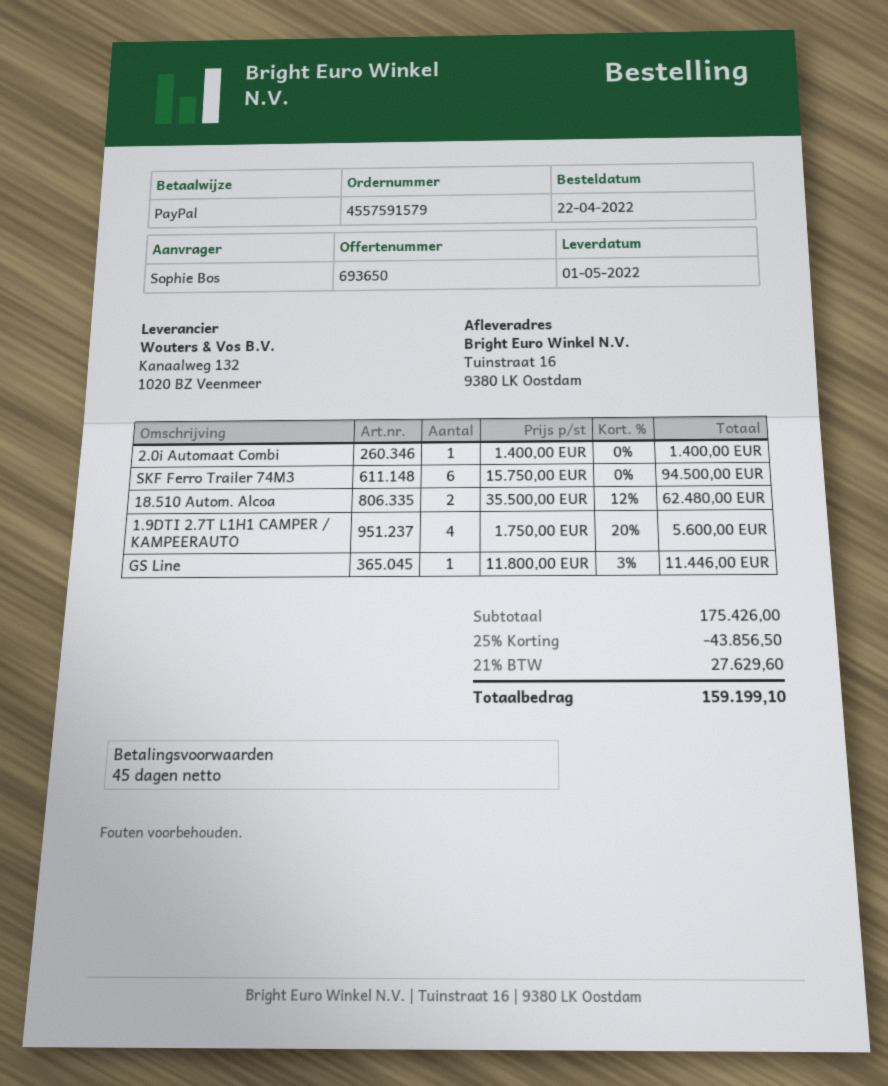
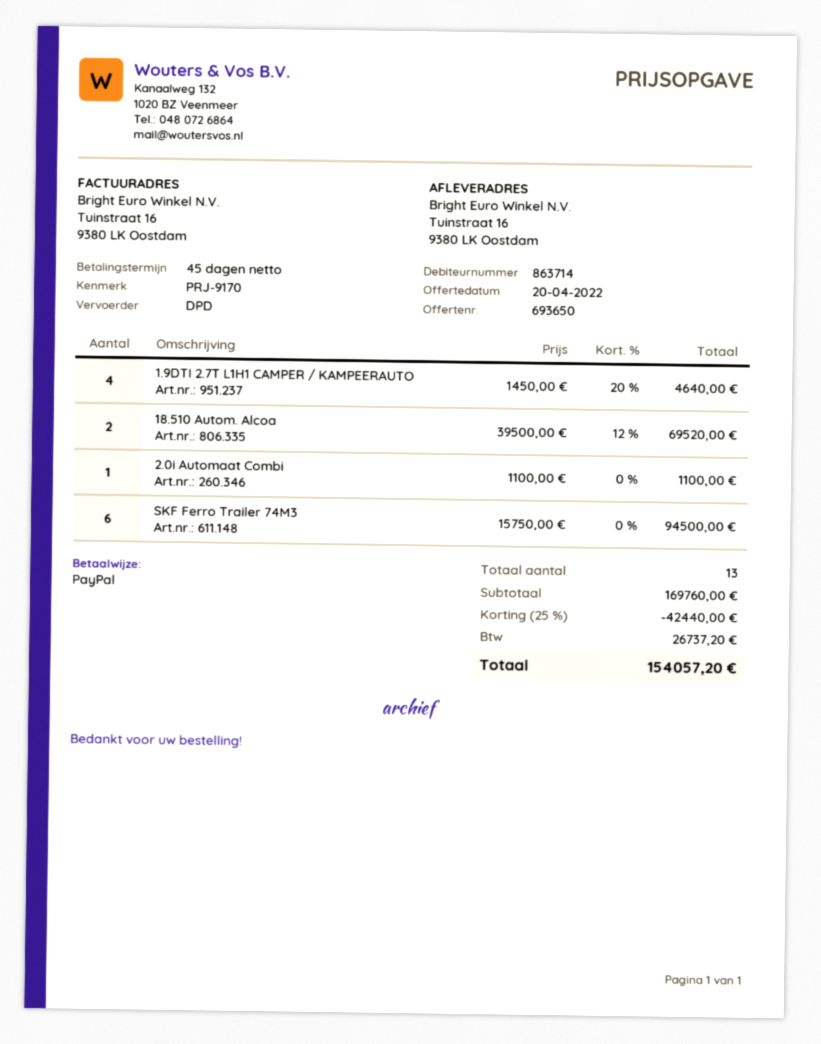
2.0i Automaat Combi: 1 x 1400.00 = 1400.00 -> 1 x 1100.00 = 1100.00
18.510 Autom. Alcoa: 2 x 35500.00 - 12% = 62480.00 -> 2 x 39500.00 - 12% = 69520.00
1.9DTI 2.7T L1H1 CAMPER / KAMPEERAUTO: 4 x 1750.00 - 20% = 5600.00 -> 4 x 1450.00 - 20% = 4640.00
GS Line: 1 x 11800.00 - 3% = 11446.00 -> none
subtotal: 175426.00 -> 169760.00
discount: 25% = 43856.50 -> 25% = 42440.00
tax: 27629.60 -> 26737.20
total: 159199.10 -> 154057.20

